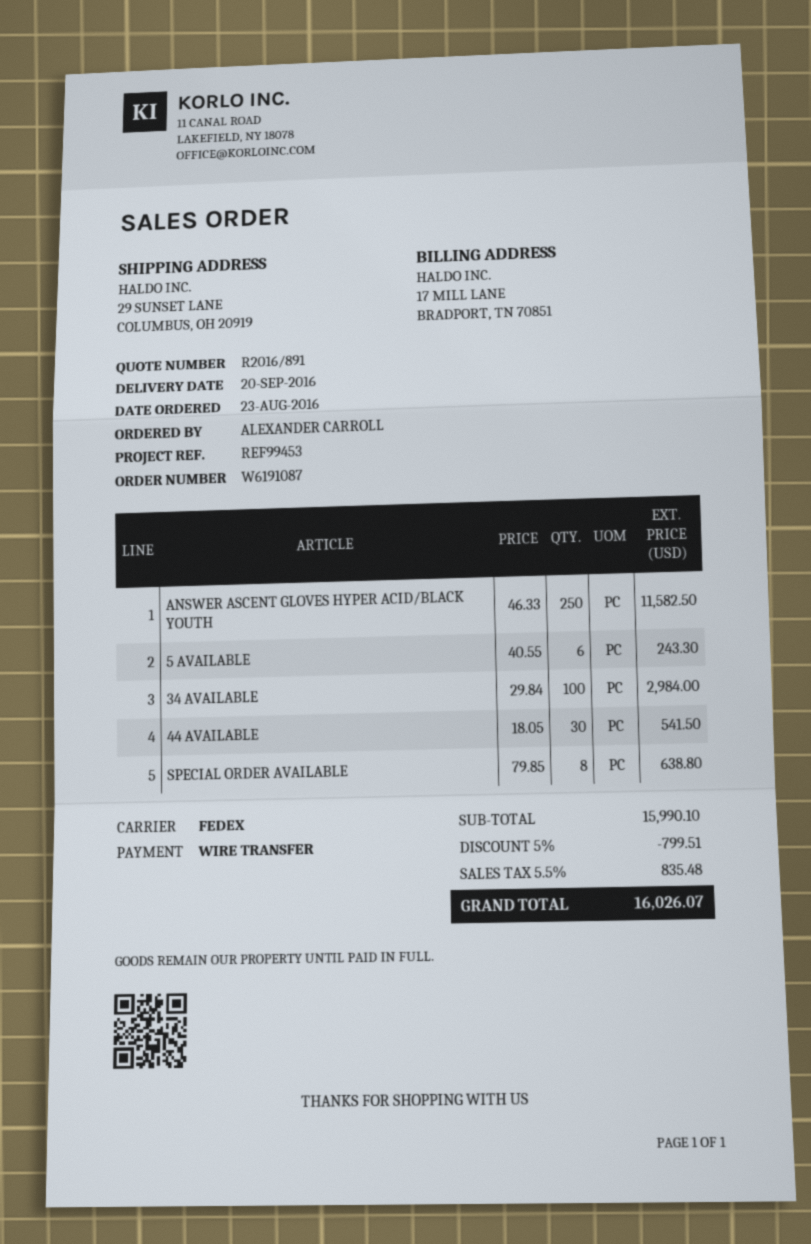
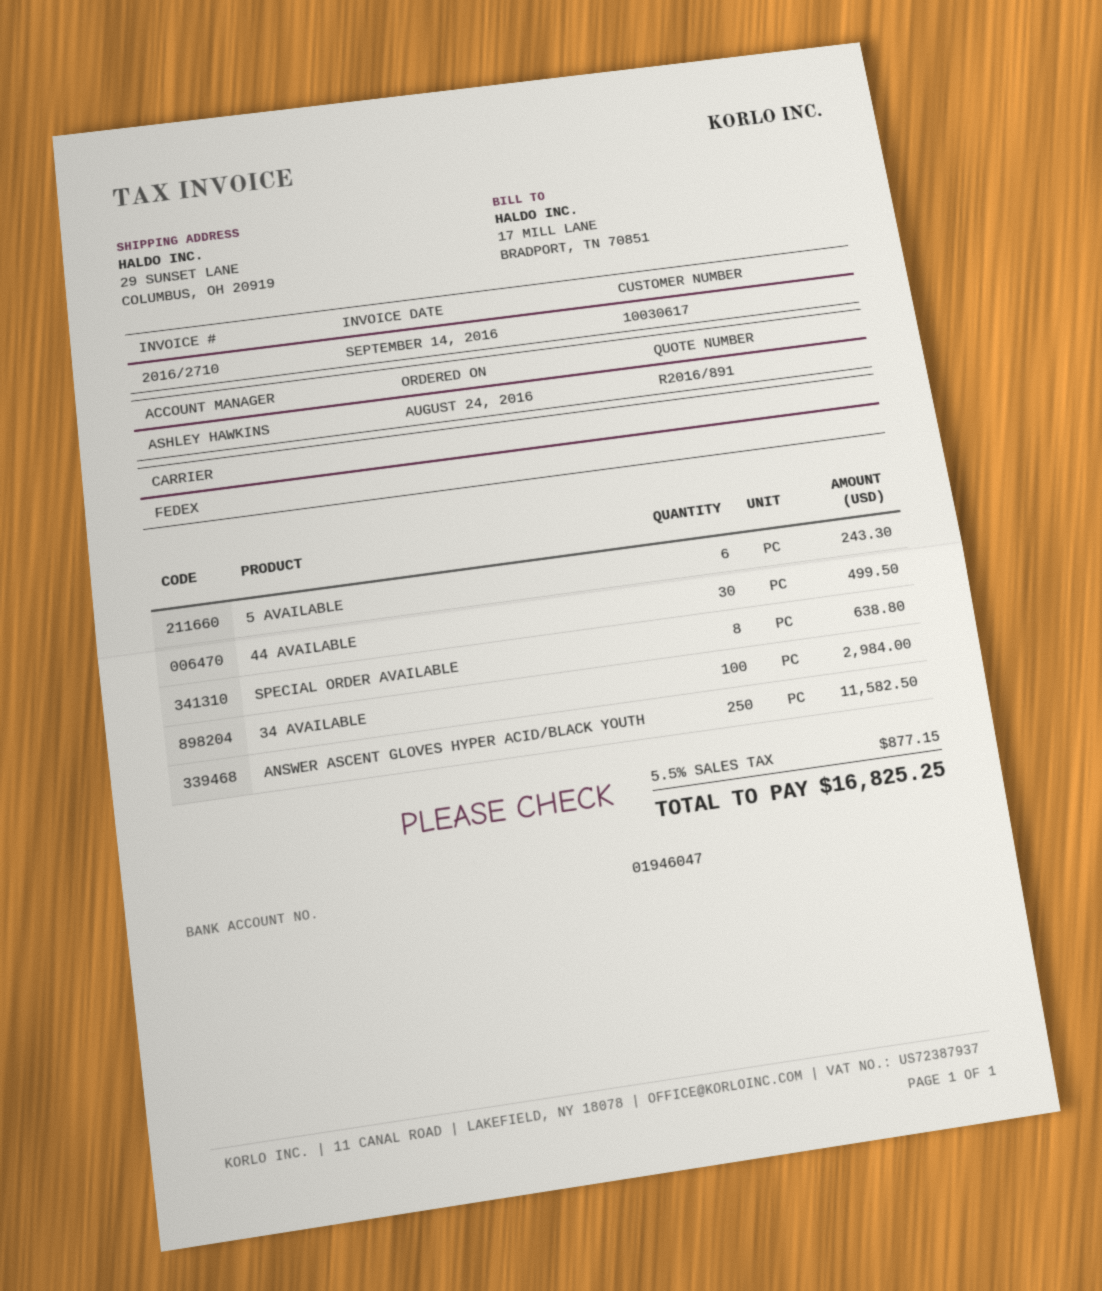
order date: 2016-08-23 -> 2016-08-24
44 AVAILABLE: 30 for 541.50 -> 30 for 499.50
discount: 5% = 799.51 -> none
tax: 5.5% = 835.48 -> 5.5% = 877.15
total: 16026.07 -> 16825.25

